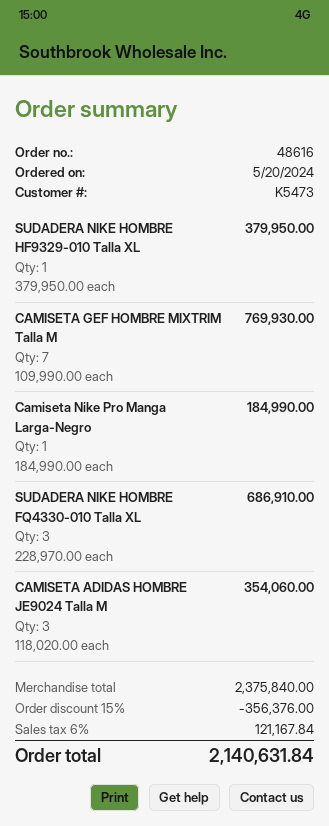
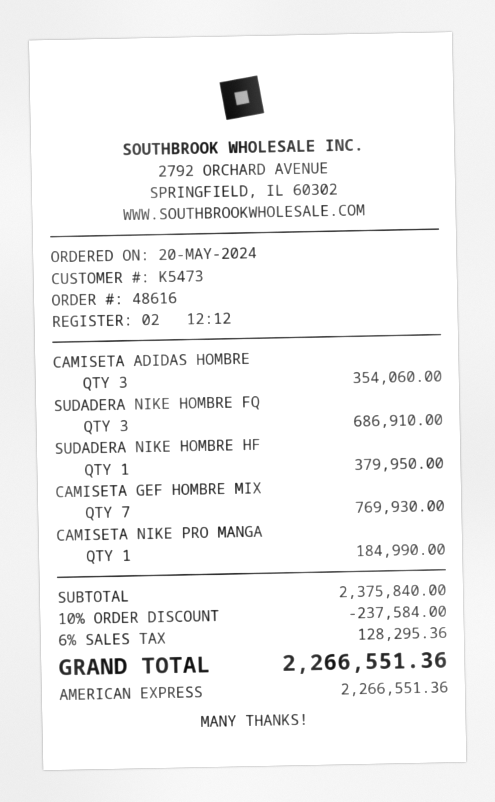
discount: 15% = 356376.00 -> 10% = 237584.00
tax: 6% = 121167.84 -> 6% = 128295.36
total: 2140631.84 -> 2266551.36

